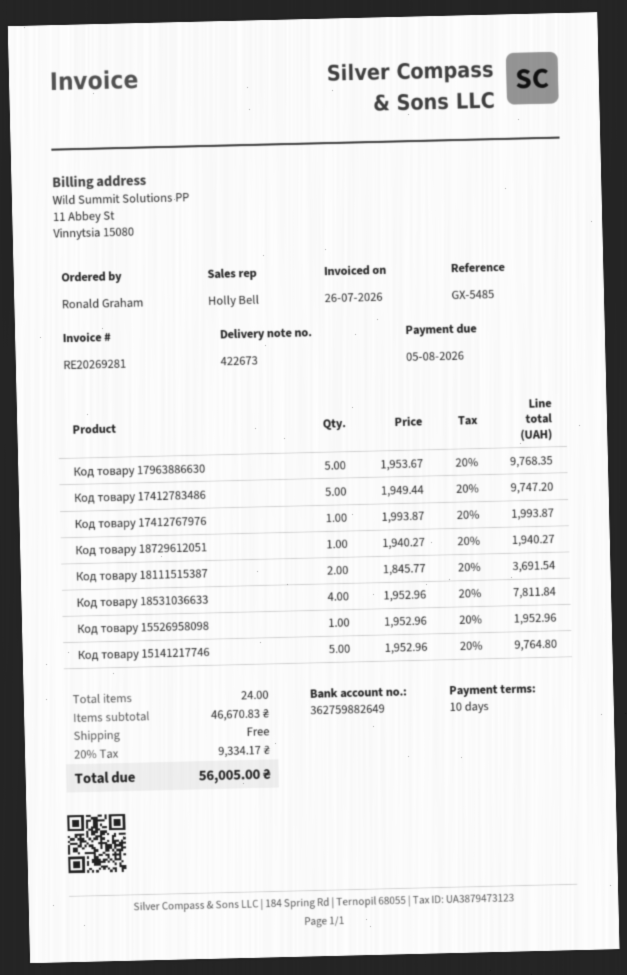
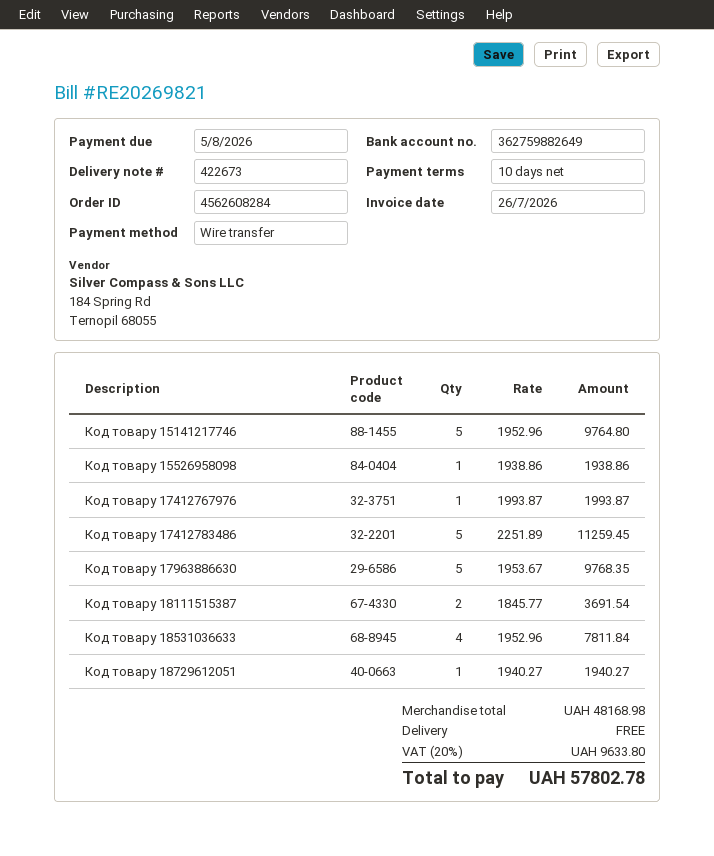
invoice number: RE20269281 -> RE20269821
Код товару 17412783486: 5 x 1949.44 = 9747.20 -> 5 x 2251.89 = 11259.45
Код товару 15526958098: 1 x 1952.96 = 1952.96 -> 1 x 1938.86 = 1938.86
subtotal: 46670.83 -> 48168.98
tax: 20% = 9334.17 -> 20% = 9633.80
total: 56005.00 -> 57802.78

